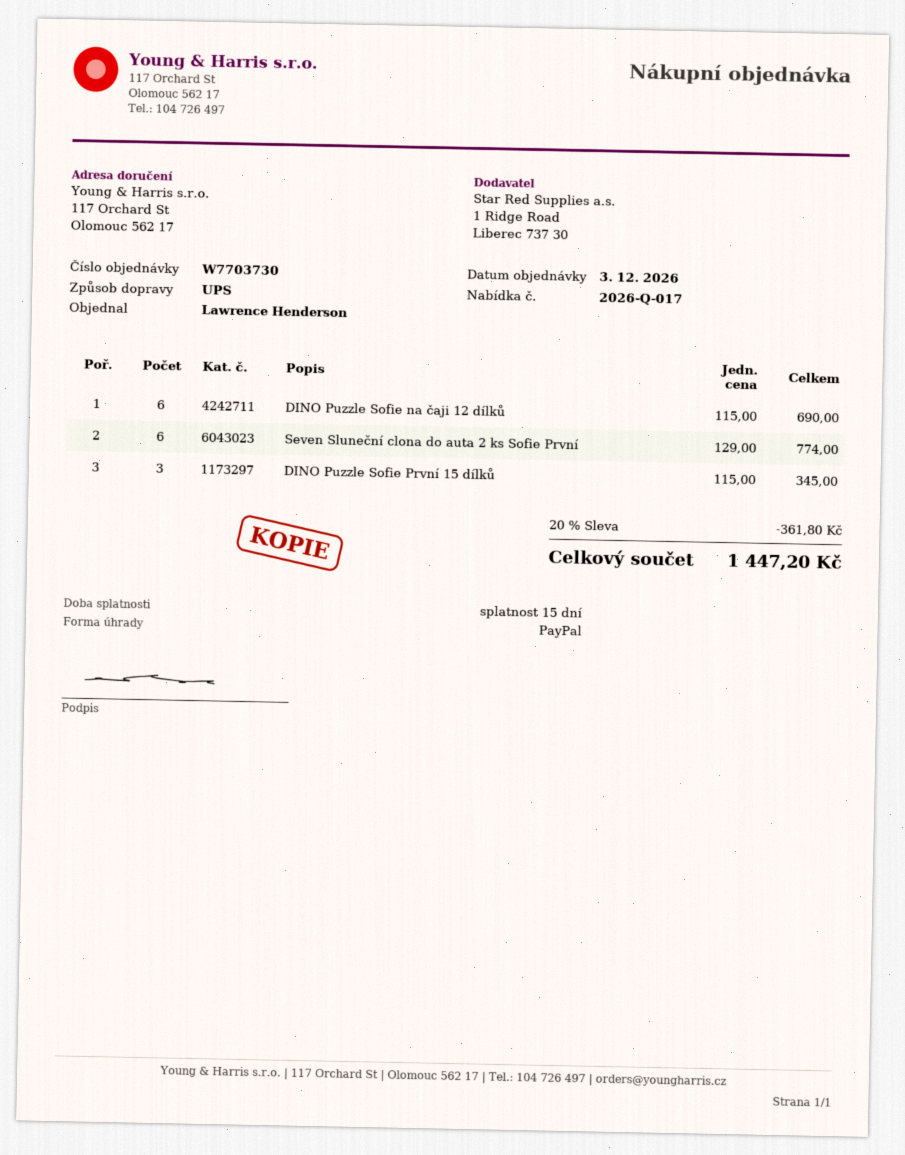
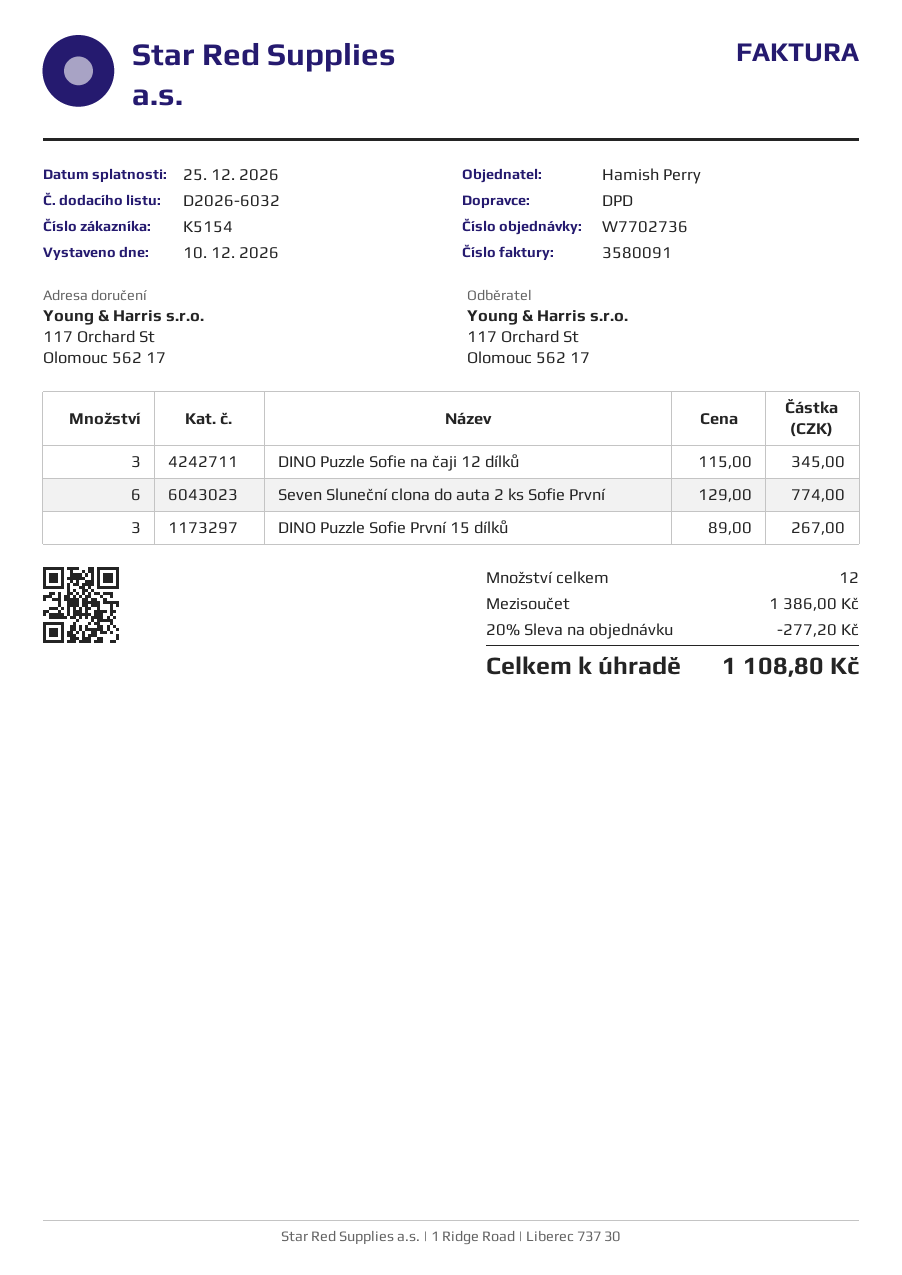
order number: W7703730 -> W7702736
ordered by: Lawrence Henderson -> Hamish Perry
shipping method: UPS -> DPD
DINO Puzzle Sofie na čaji 12 dílků: 6 x 115.00 = 690.00 -> 3 x 115.00 = 345.00
DINO Puzzle Sofie První 15 dílků: 3 x 115.00 = 345.00 -> 3 x 89.00 = 267.00
discount: 20% = 361.80 -> 20% = 277.20
total: 1447.20 -> 1108.80

